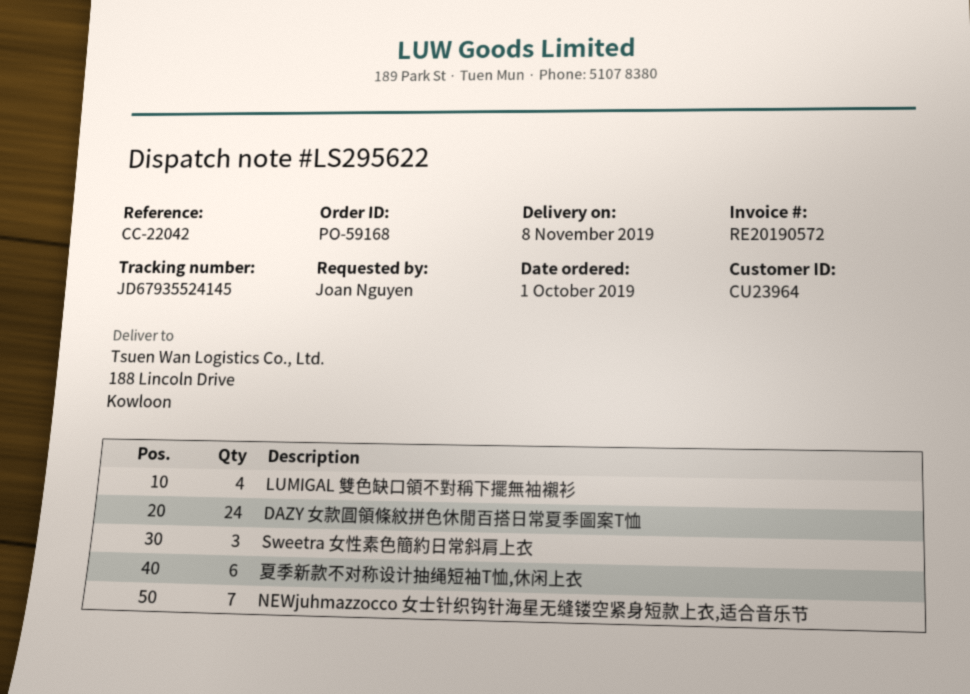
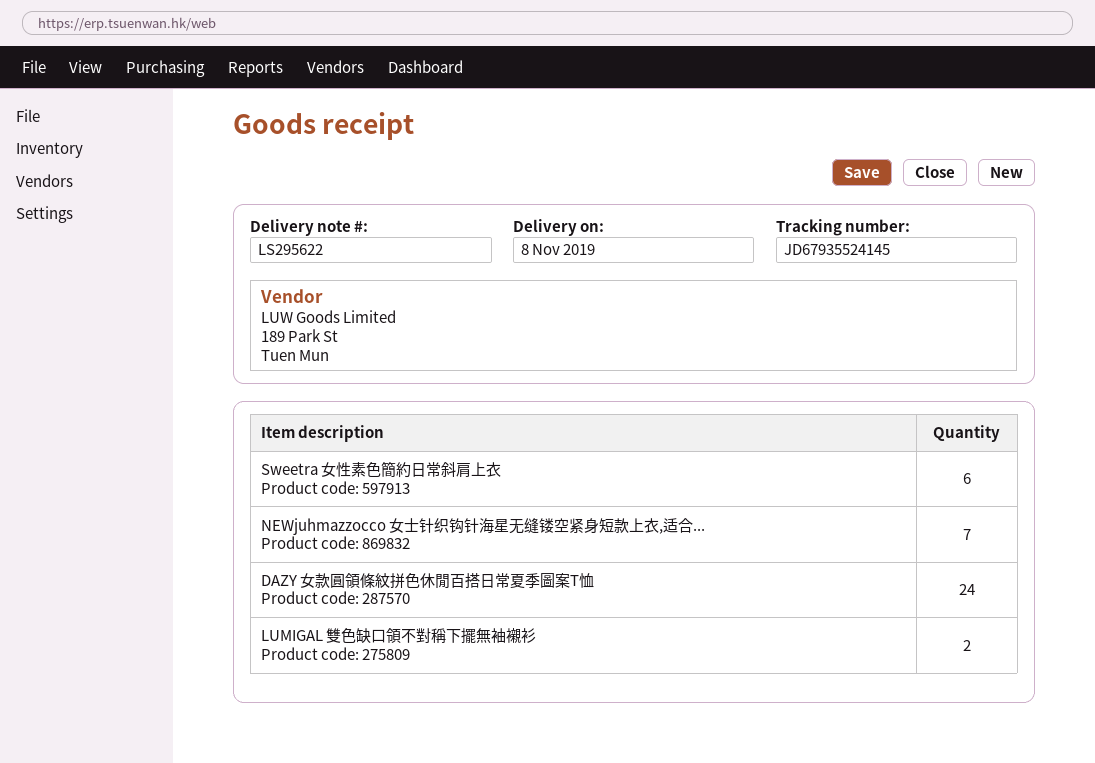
LUMIGAL 雙色缺口領不對稱下擺無袖襯衫: 4 -> 2
Sweetra 女性素色簡約日常斜肩上衣: 3 -> 6
夏季新款不对称设计抽绳短袖T恤,休闲上衣: 6 -> none

